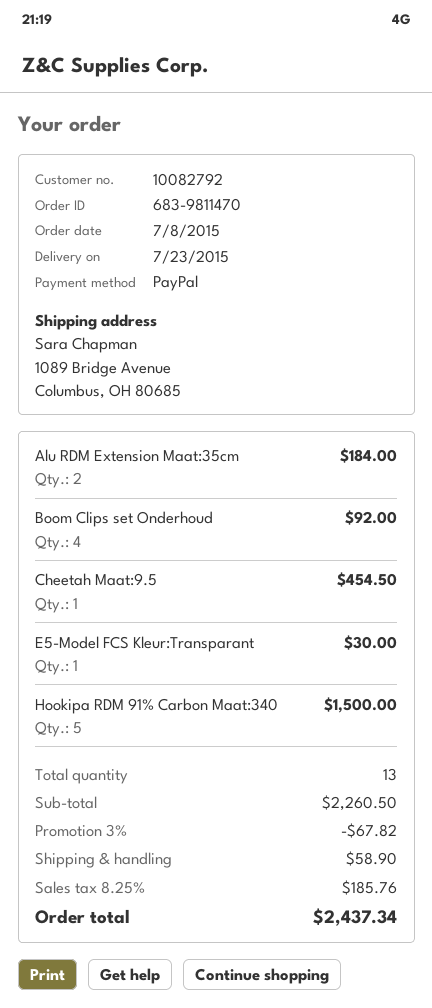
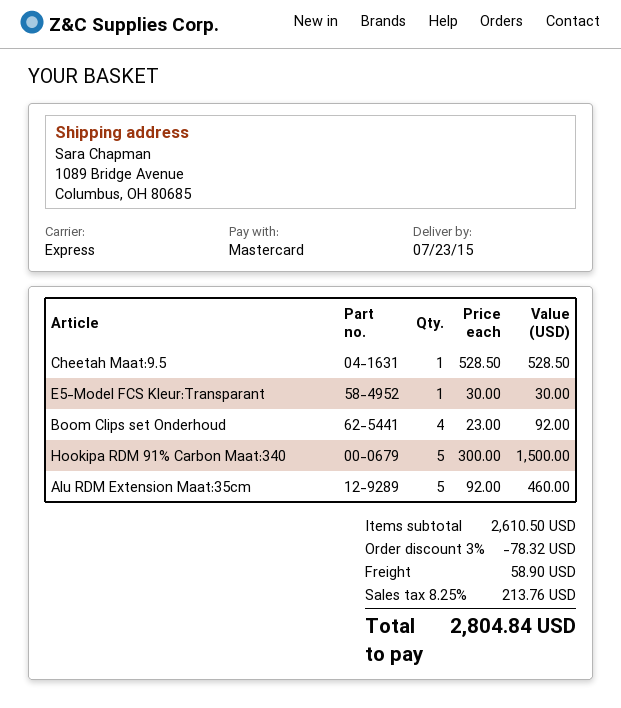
payment method: PayPal -> Mastercard
Alu RDM Extension Maat:35cm: 2 for 184.00 -> 5 for 460.00
Cheetah Maat:9.5: 1 for 454.50 -> 1 for 528.50
subtotal: 2260.50 -> 2610.50
discount: 3% = 67.82 -> 3% = 78.32
tax: 8.25% = 185.76 -> 8.25% = 213.76
total: 2437.34 -> 2804.84

